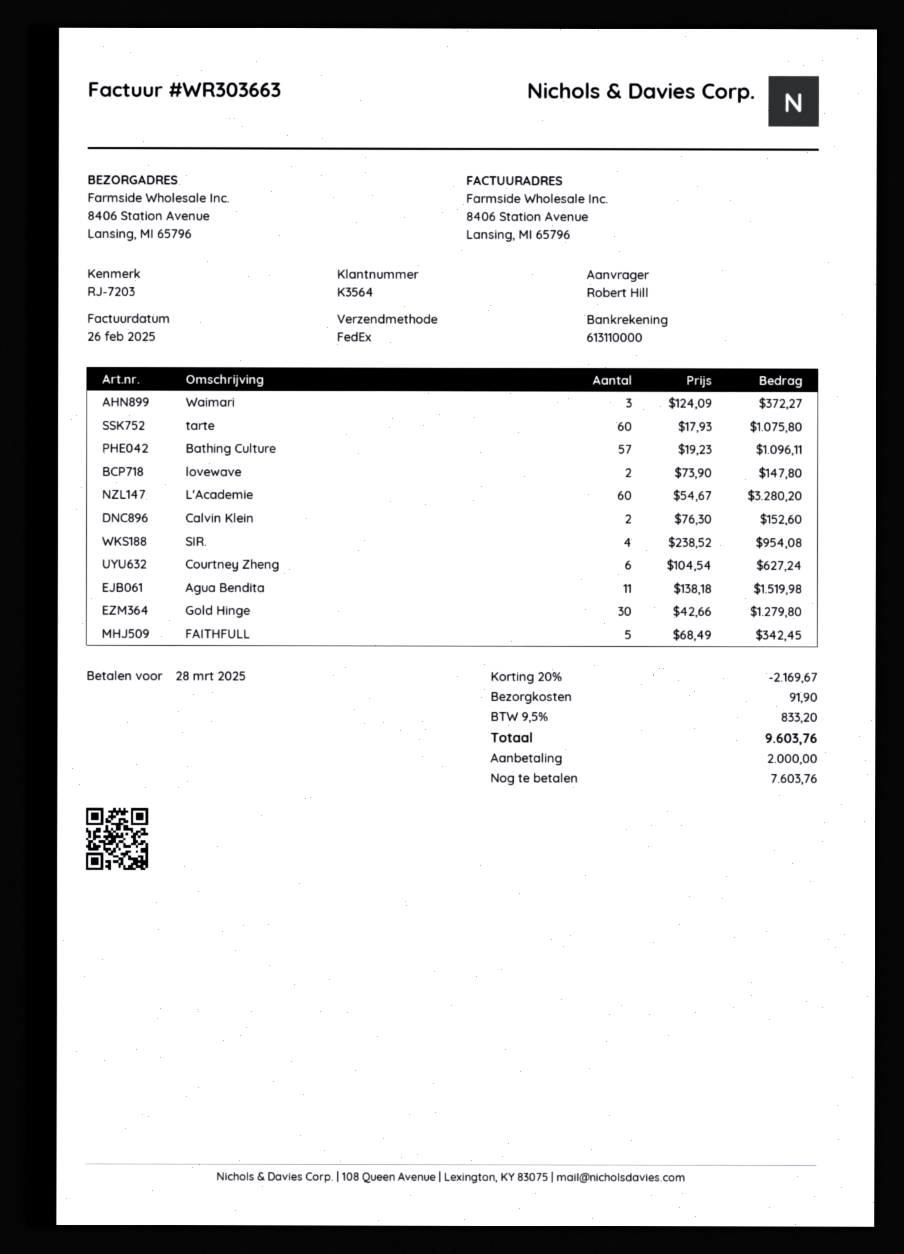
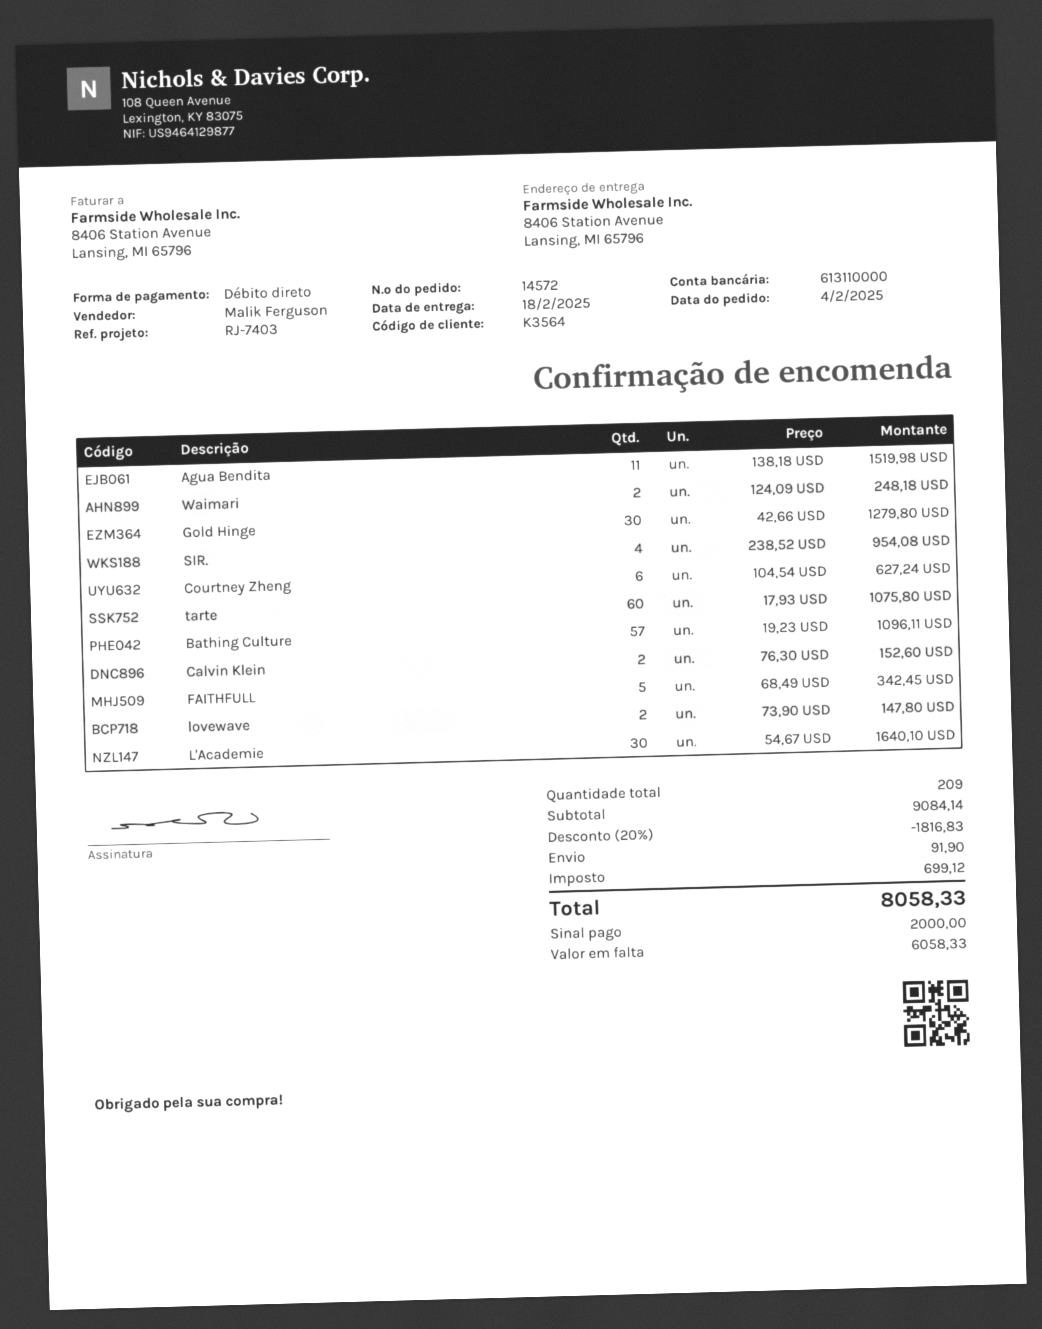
reference: RJ-7203 -> RJ-7403
Waimari: 3 x 124.09 = 372.27 -> 2 x 124.09 = 248.18
L'Academie: 60 x 54.67 = 3280.20 -> 30 x 54.67 = 1640.10
discount: 20% = 2169.67 -> 20% = 1816.83
tax: 833.20 -> 699.12
total: 9603.76 -> 8058.33
balance: 7603.76 -> 6058.33

